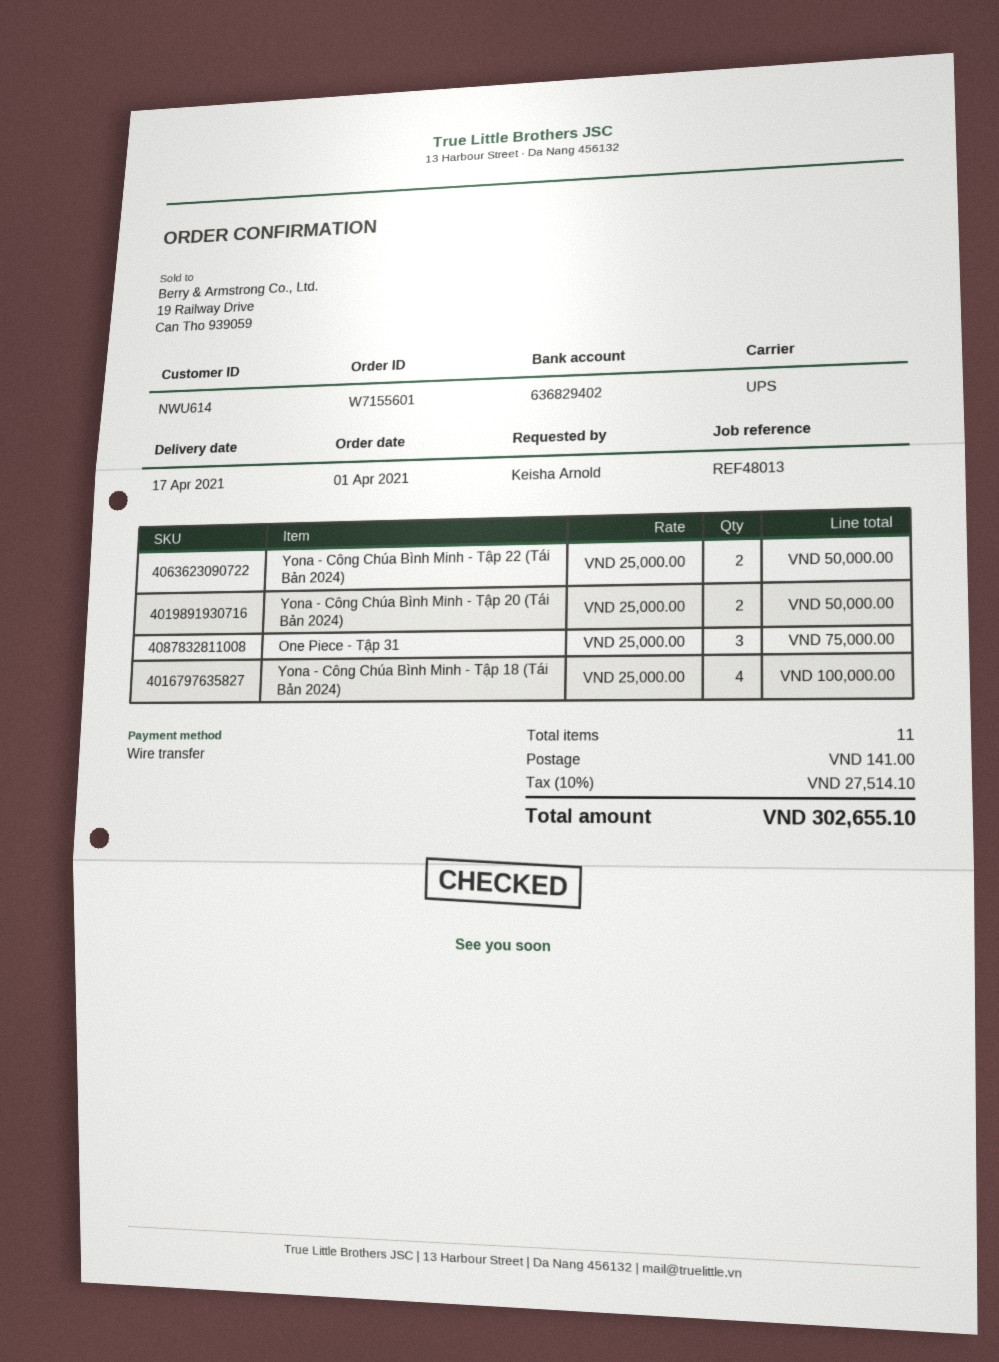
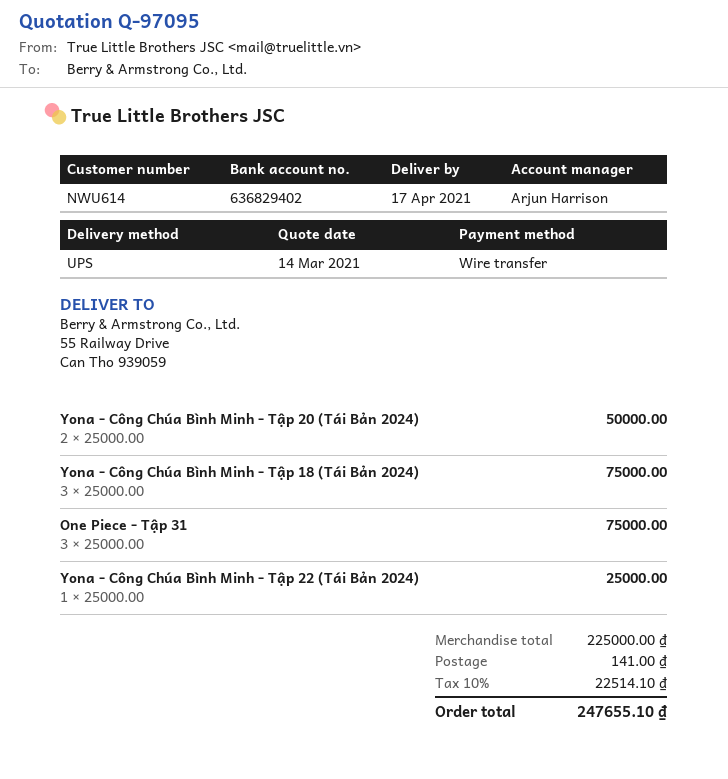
Yona - Công Chúa Bình Minh - Tập 22 (Tái Bản 2024): 2 x 25000.00 = 50000.00 -> 1 x 25000.00 = 25000.00
Yona - Công Chúa Bình Minh - Tập 18 (Tái Bản 2024): 4 x 25000.00 = 100000.00 -> 3 x 25000.00 = 75000.00
tax: 10% = 27514.10 -> 10% = 22514.10
total: 302655.10 -> 247655.10

